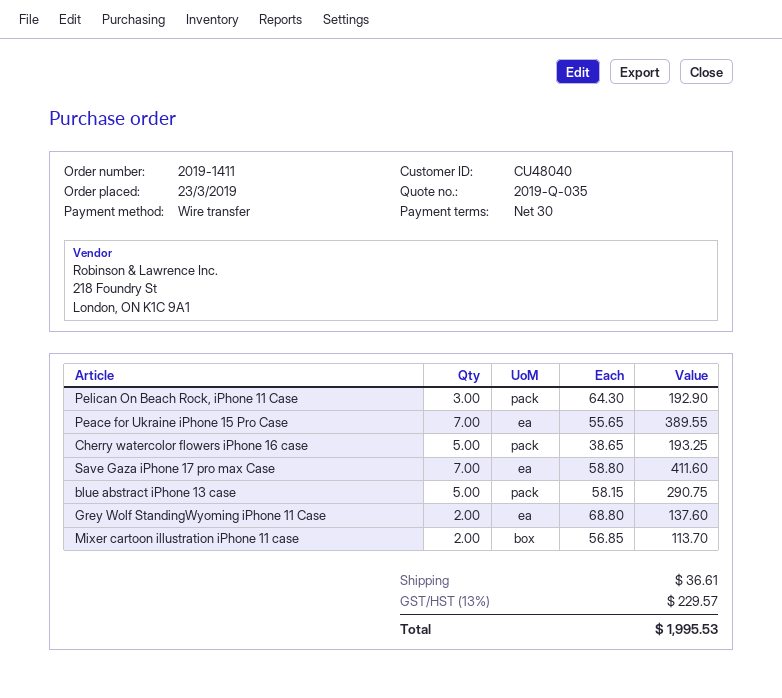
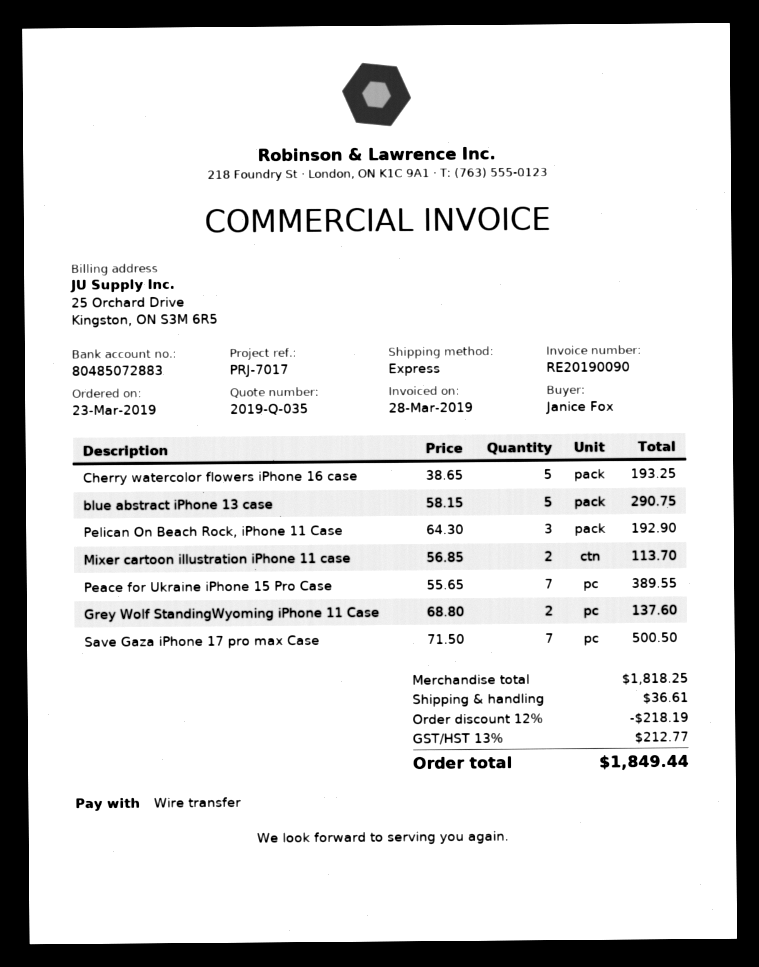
Save Gaza iPhone 17 pro max Case: 7 x 58.80 = 411.60 -> 7 x 71.50 = 500.50
discount: none -> 12% = 218.19
tax: 13% = 229.57 -> 13% = 212.77
total: 1995.53 -> 1849.44

